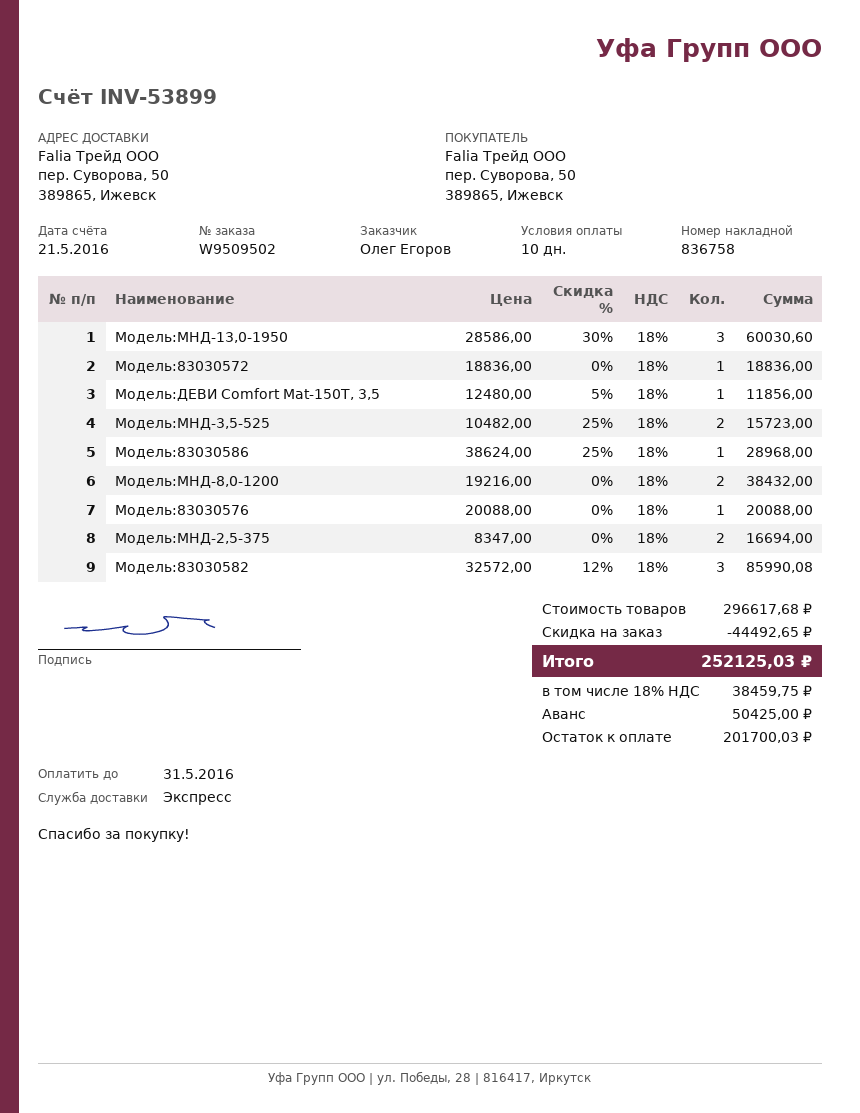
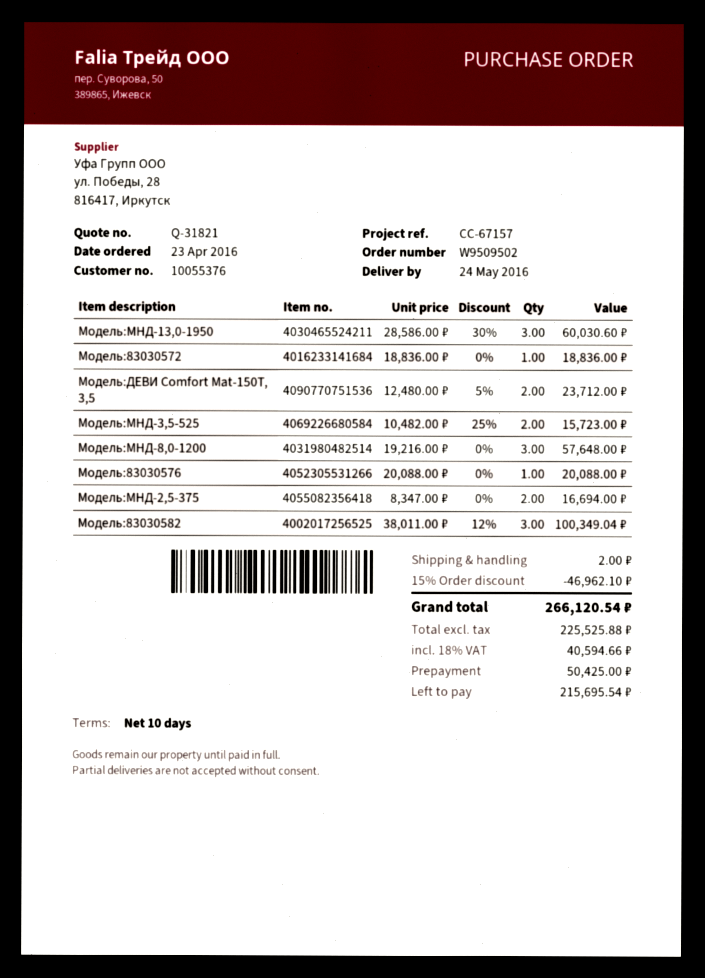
Модель:ДЕВИ Comfort Mat-150T, 3,5: 1 x 12480.00 - 5% = 11856.00 -> 2 x 12480.00 - 5% = 23712.00
Модель:83030586: 1 x 38624.00 - 25% = 28968.00 -> none
Модель:МНД-8,0-1200: 2 x 19216.00 = 38432.00 -> 3 x 19216.00 = 57648.00
Модель:83030582: 3 x 32572.00 - 12% = 85990.08 -> 3 x 38011.00 - 12% = 100349.04
discount: 44492.65 -> 46962.10
shipping: none -> 2.00
tax: 18% = 38459.75 -> 18% = 40594.66
total: 252125.03 -> 266120.54
balance: 201700.03 -> 215695.54

